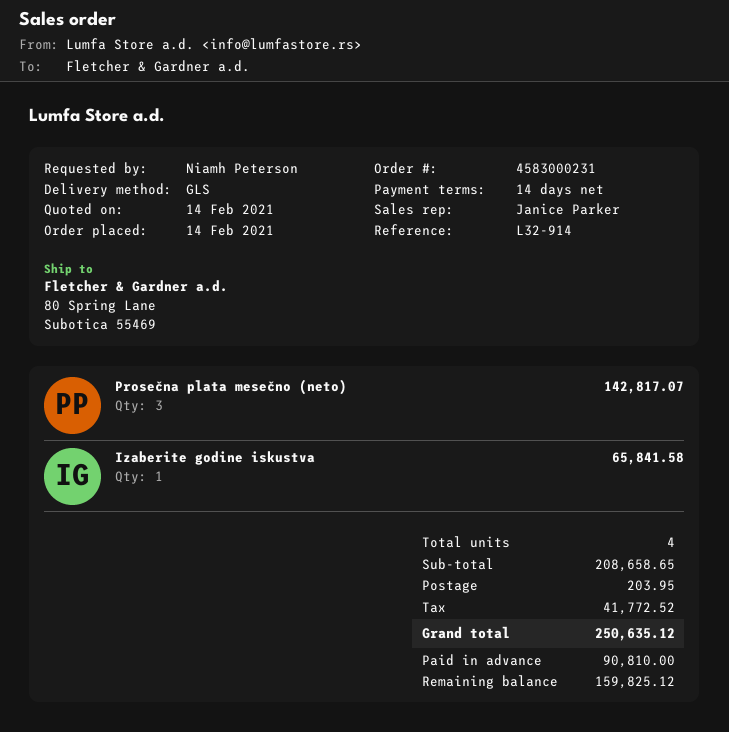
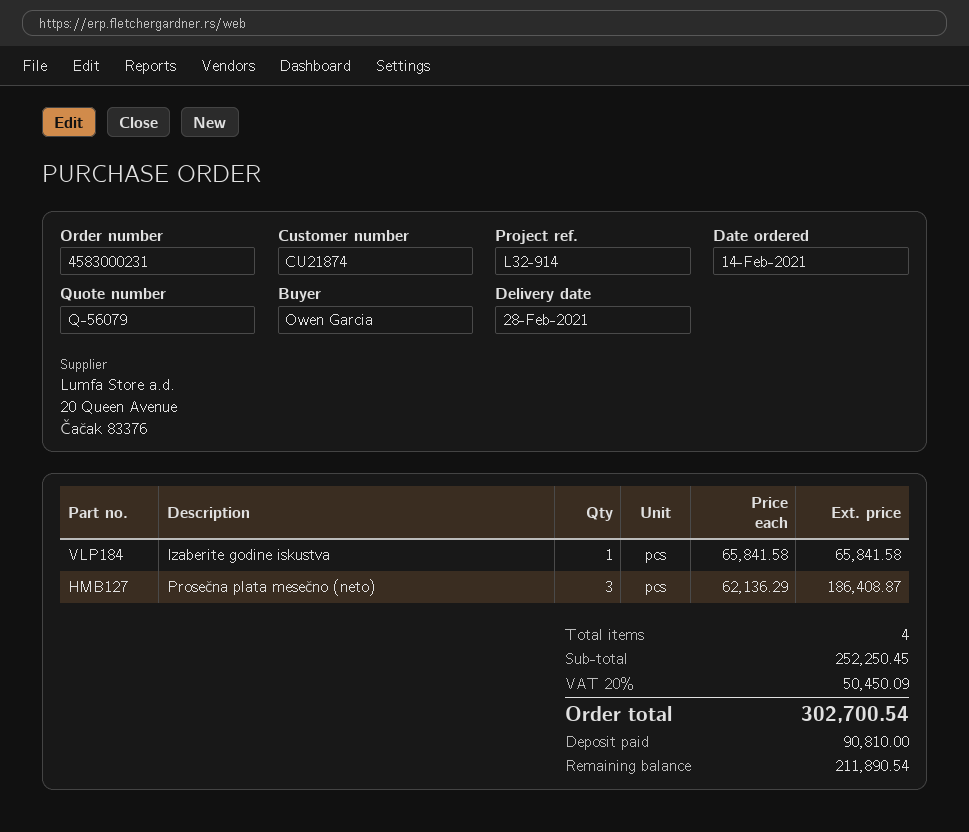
ordered by: Niamh Peterson -> Owen Garcia
Prosečna plata mesečno (neto): 3 for 142817.07 -> 3 for 186408.87
subtotal: 208658.65 -> 252250.45
shipping: 203.95 -> none
tax: 41772.52 -> 50450.09
total: 250635.12 -> 302700.54
balance: 159825.12 -> 211890.54

